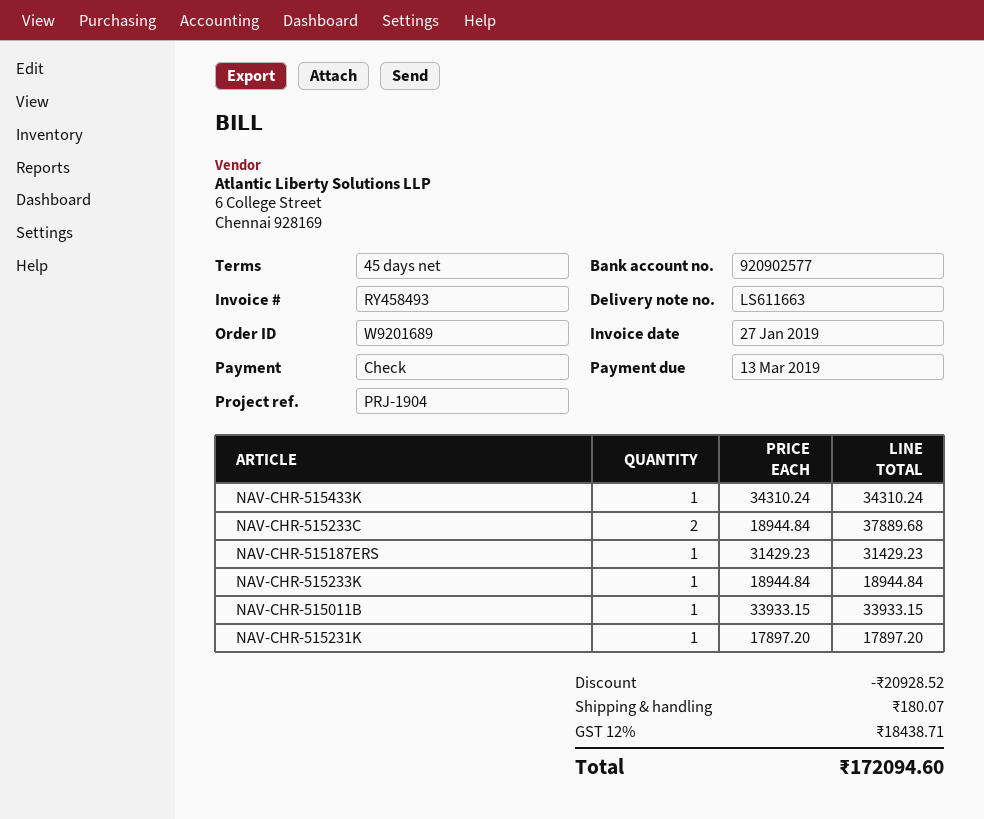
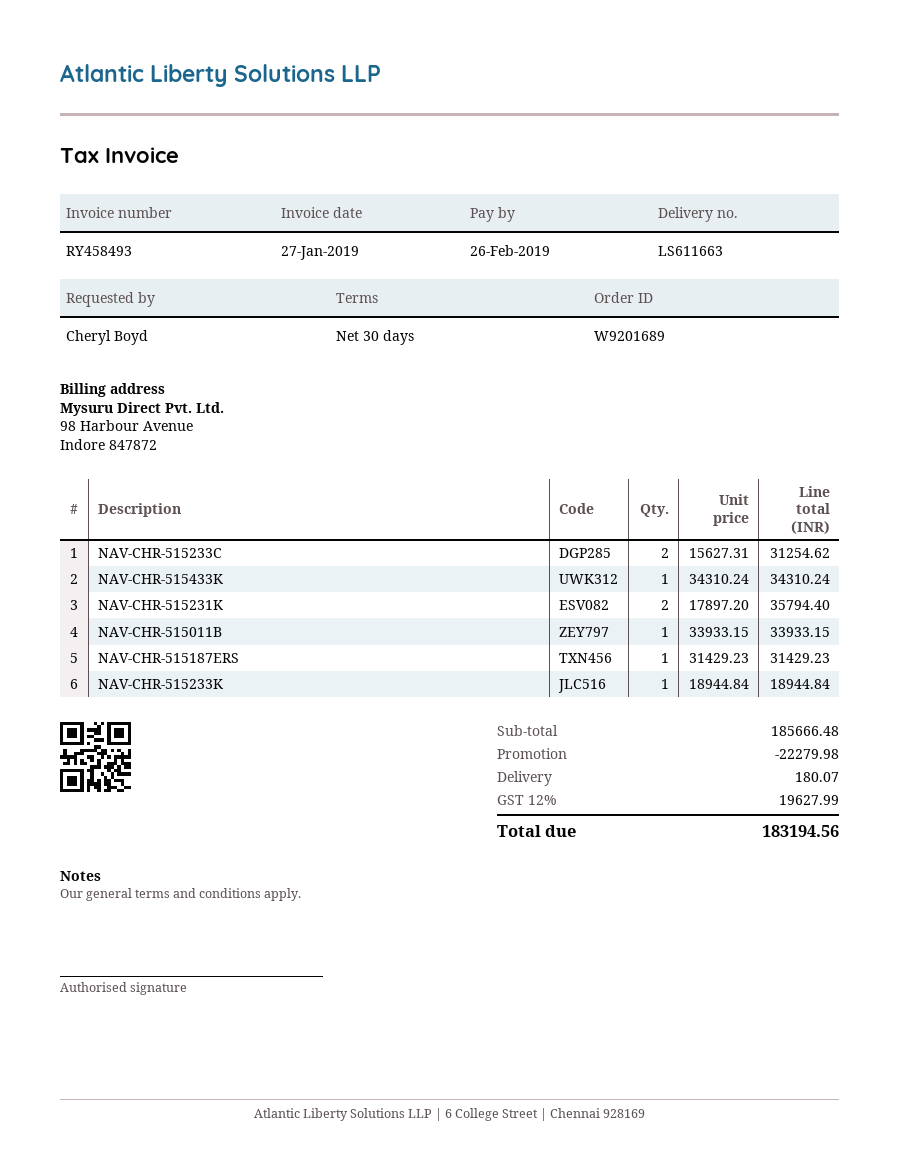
payment terms: 45 days -> 30 days
due date: 2019-03-13 -> 2019-02-26
NAV-CHR-515233C: 2 x 18944.84 = 37889.68 -> 2 x 15627.31 = 31254.62
NAV-CHR-515231K: 1 x 17897.20 = 17897.20 -> 2 x 17897.20 = 35794.40
discount: 20928.52 -> 22279.98
tax: 12% = 18438.71 -> 12% = 19627.99
total: 172094.60 -> 183194.56

